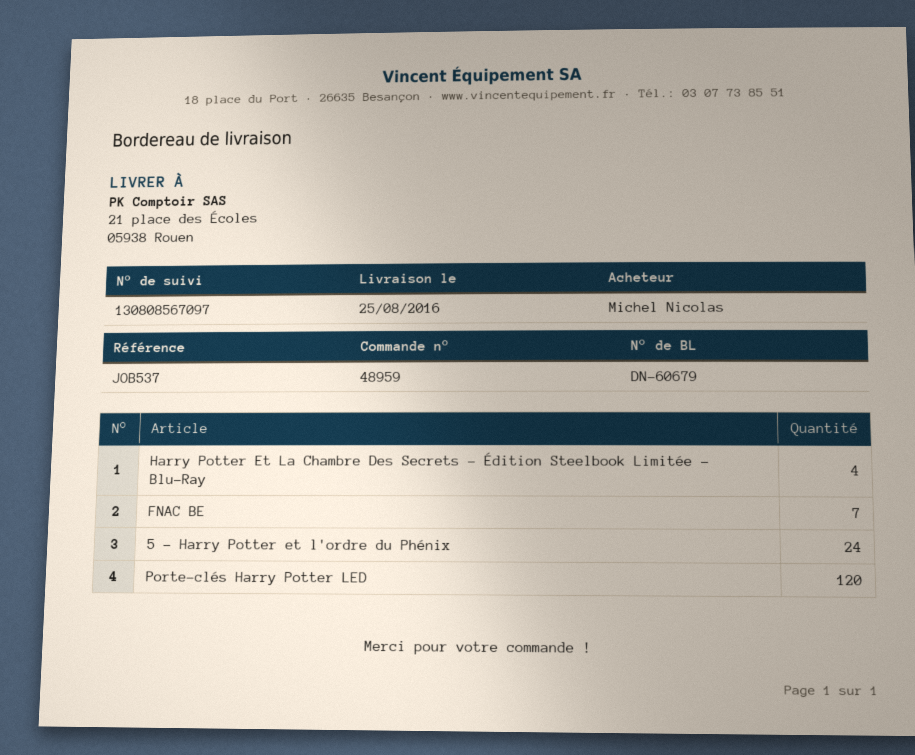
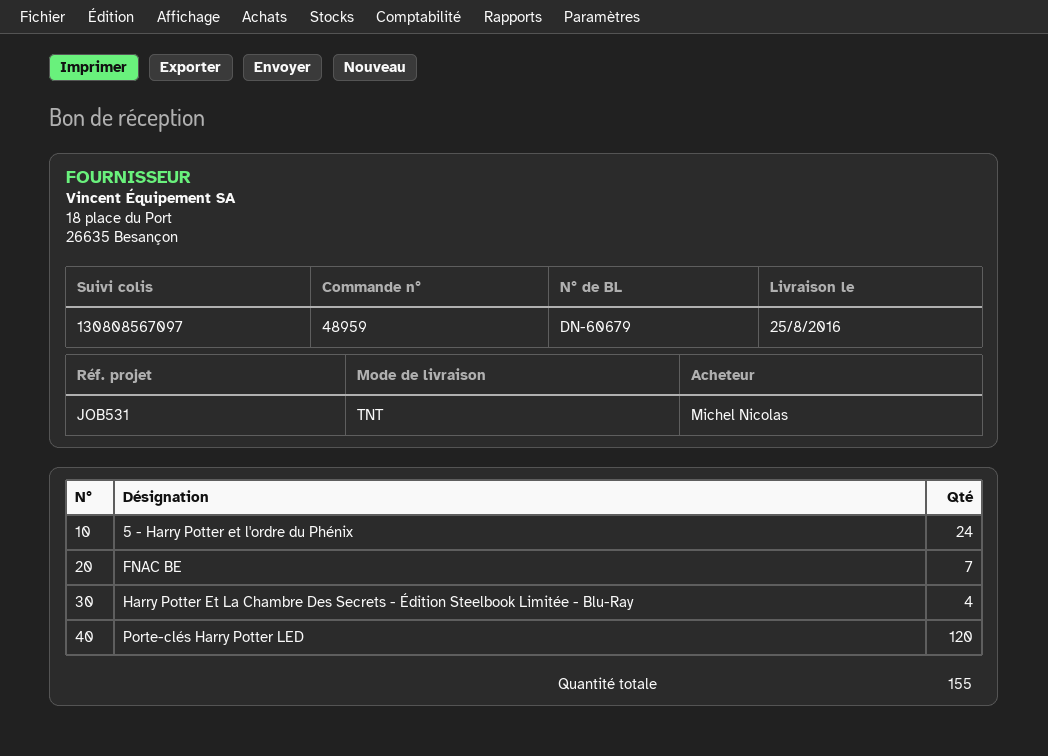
reference: JOB537 -> JOB531

